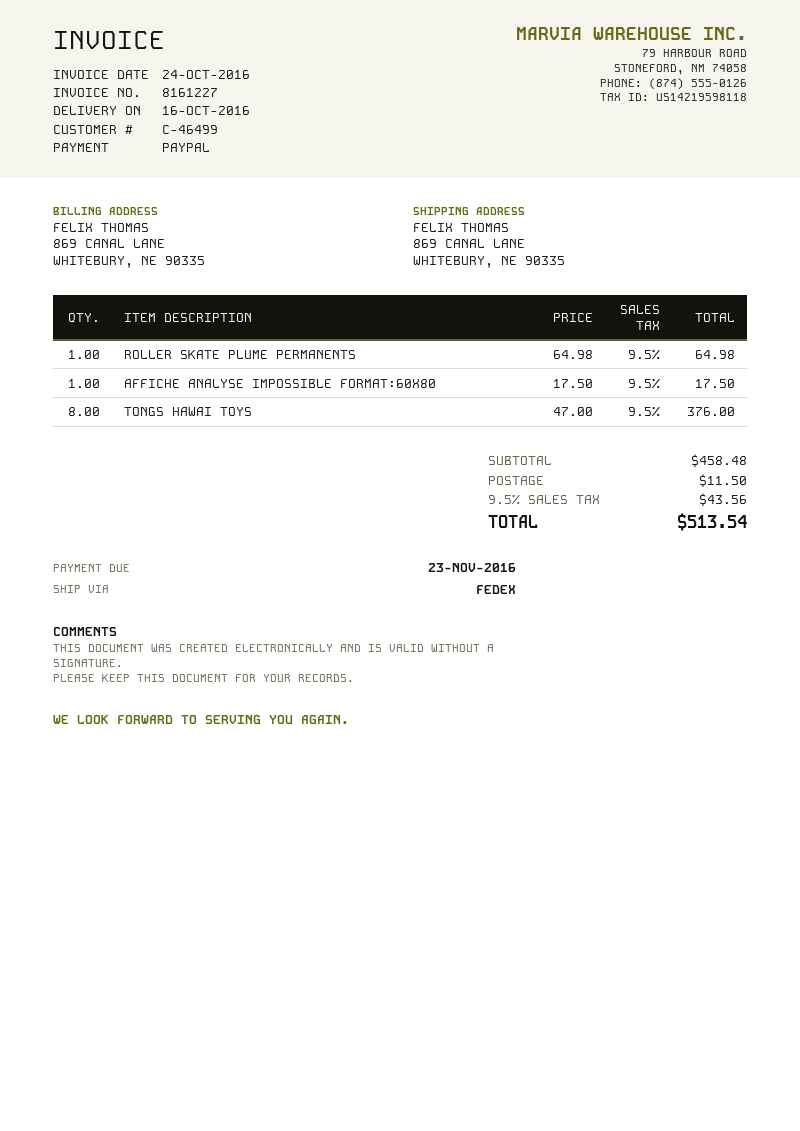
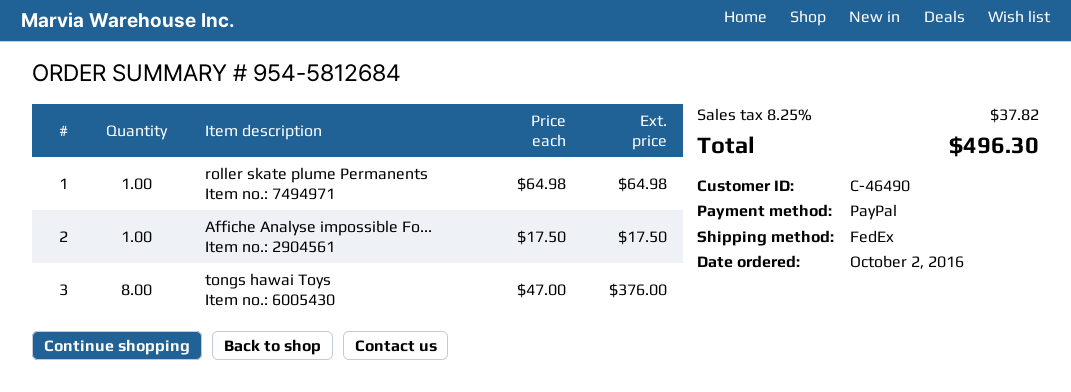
customer number: C-46499 -> C-46490
shipping: 11.50 -> none
tax: 9.5% = 43.56 -> 8.25% = 37.82
total: 513.54 -> 496.30

